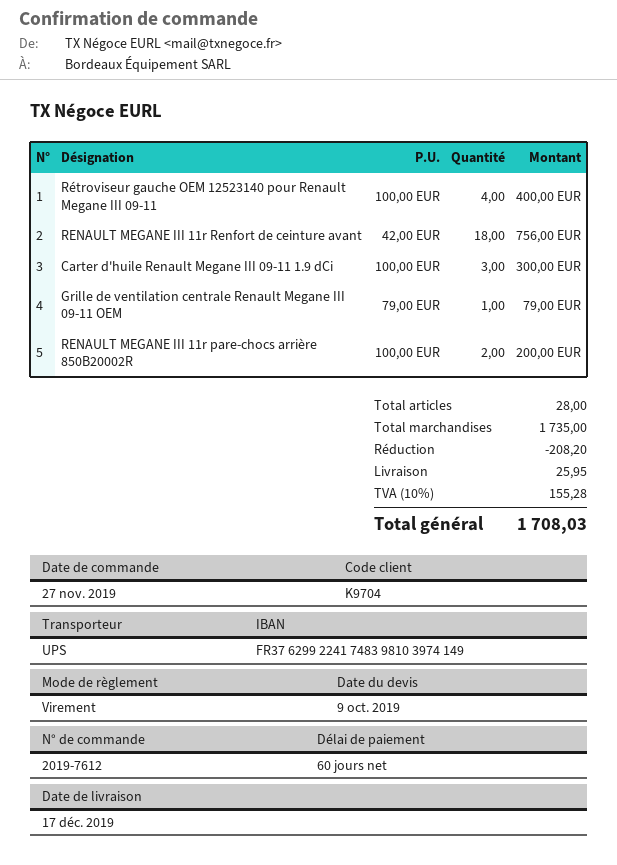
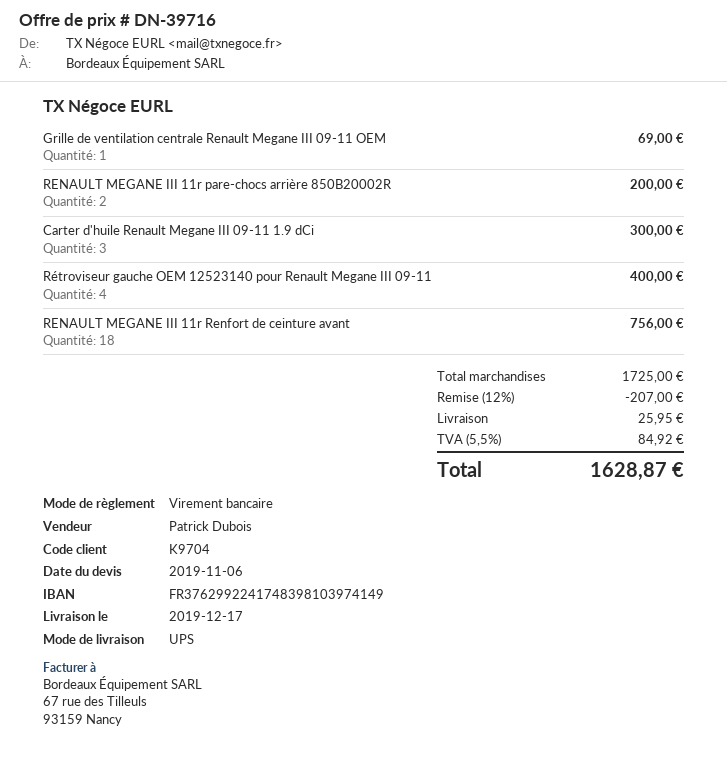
quote date: 2019-10-09 -> 2019-11-06
Grille de ventilation centrale Renault Megane III 09-11 OEM: 1 for 79.00 -> 1 for 69.00
subtotal: 1735.00 -> 1725.00
discount: 208.20 -> 207.00
tax: 10% = 155.28 -> 5.5% = 84.92
total: 1708.03 -> 1628.87

